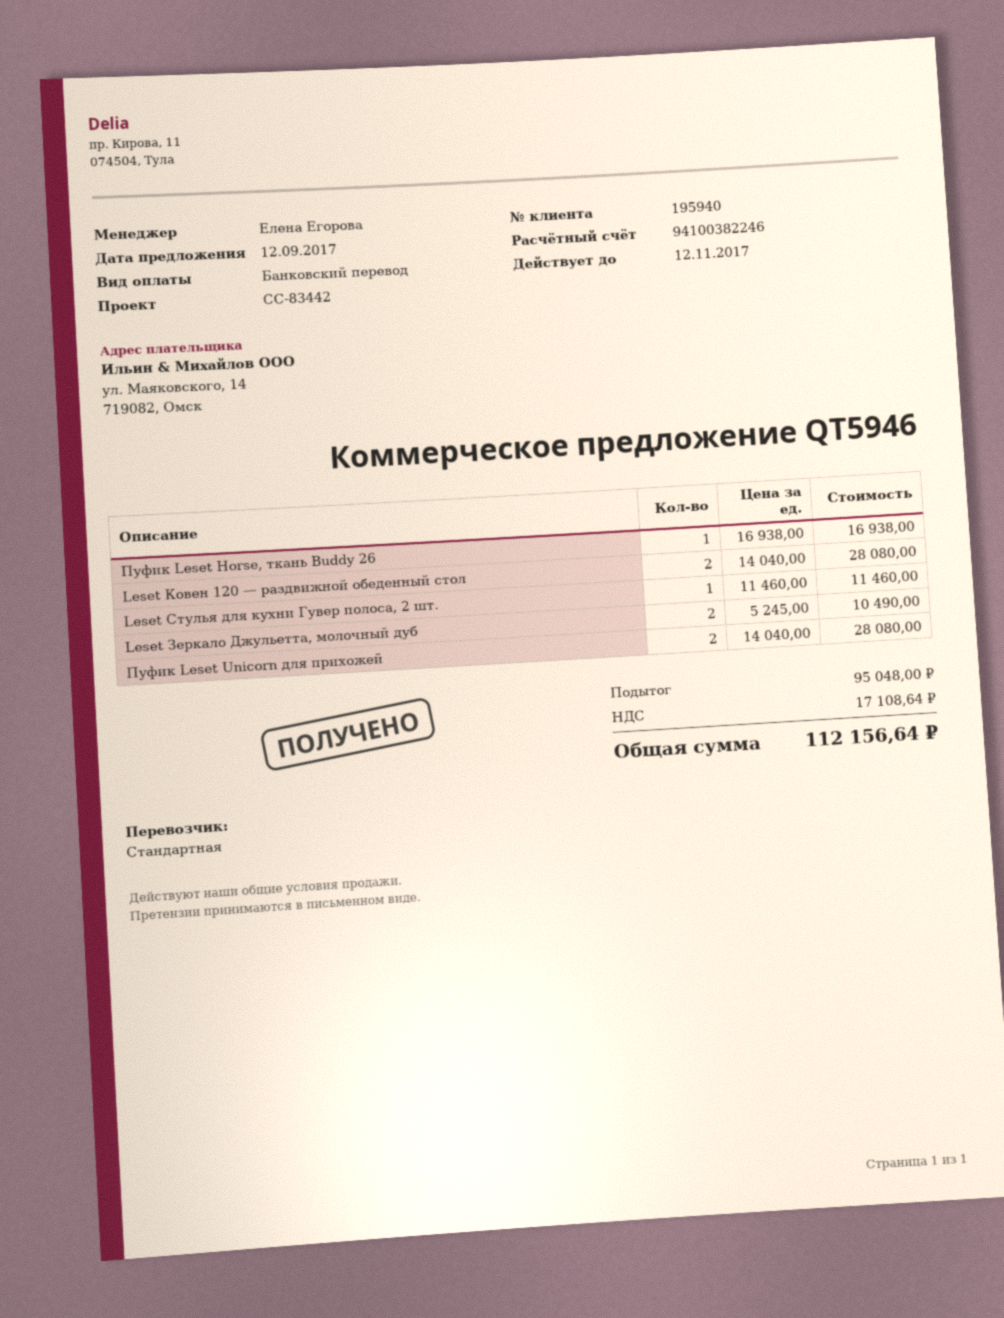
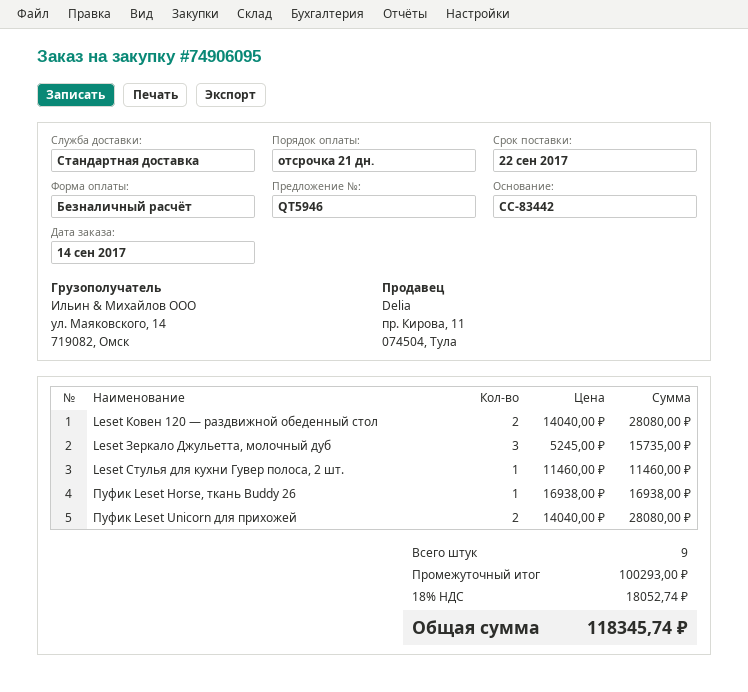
Leset Зеркало Джульетта, молочный дуб: 2 x 5245.00 = 10490.00 -> 3 x 5245.00 = 15735.00
subtotal: 95048.00 -> 100293.00
tax: 17108.64 -> 18052.74
total: 112156.64 -> 118345.74

